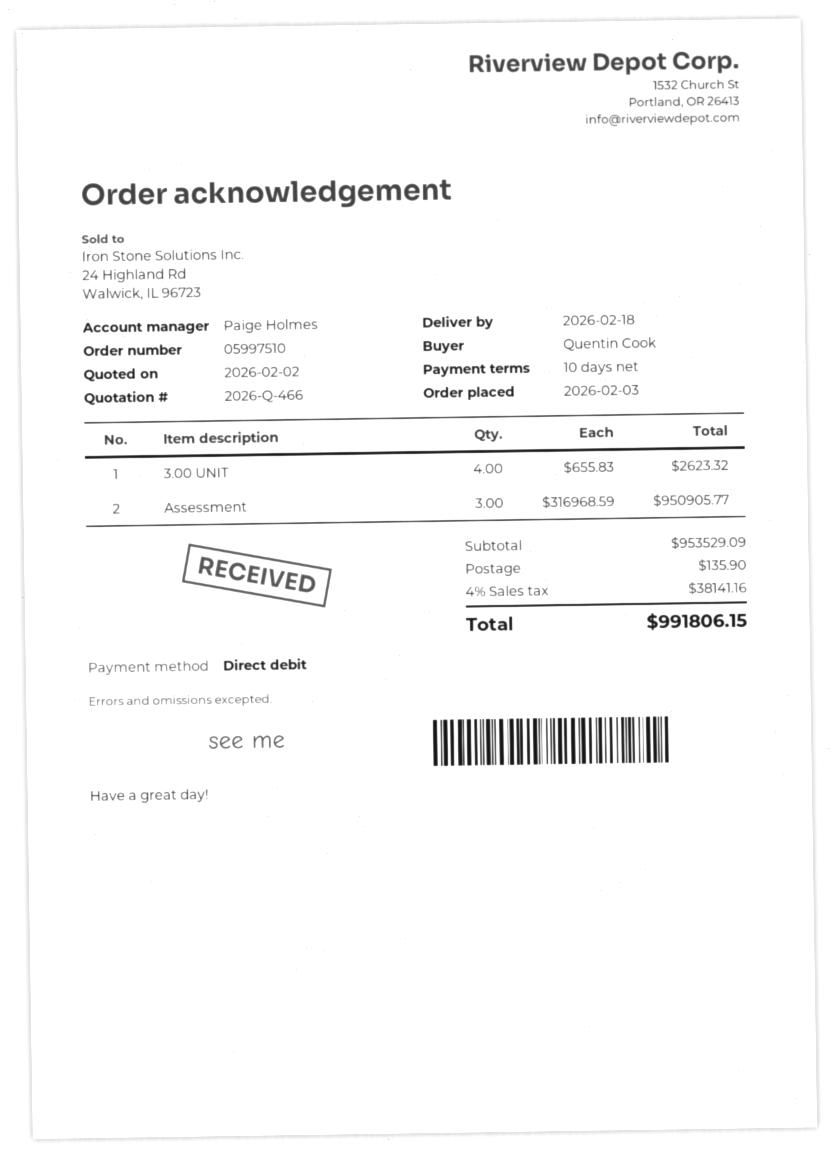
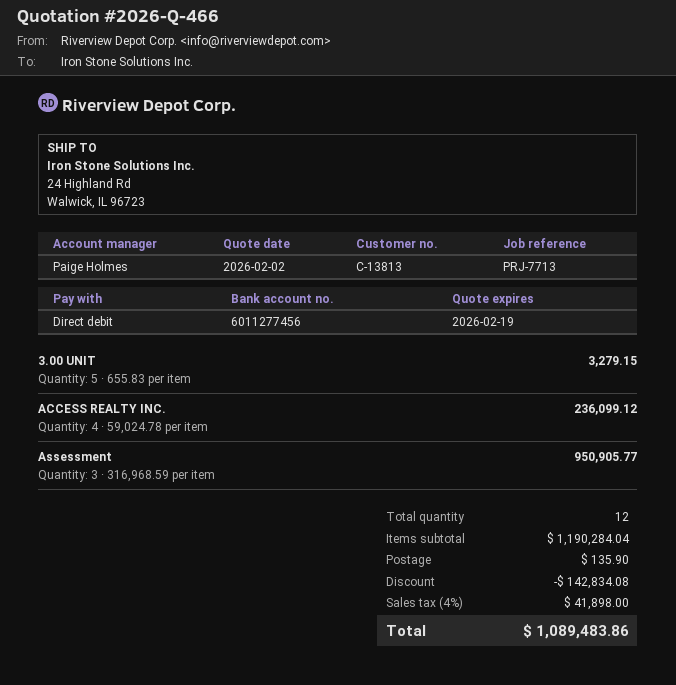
3.00 UNIT: 4 x 655.83 = 2623.32 -> 5 x 655.83 = 3279.15
ACCESS REALTY INC.: none -> 4 x 59024.78 = 236099.12
subtotal: 953529.09 -> 1190284.04
discount: none -> 142834.08
tax: 4% = 38141.16 -> 4% = 41898.00
total: 991806.15 -> 1089483.86

